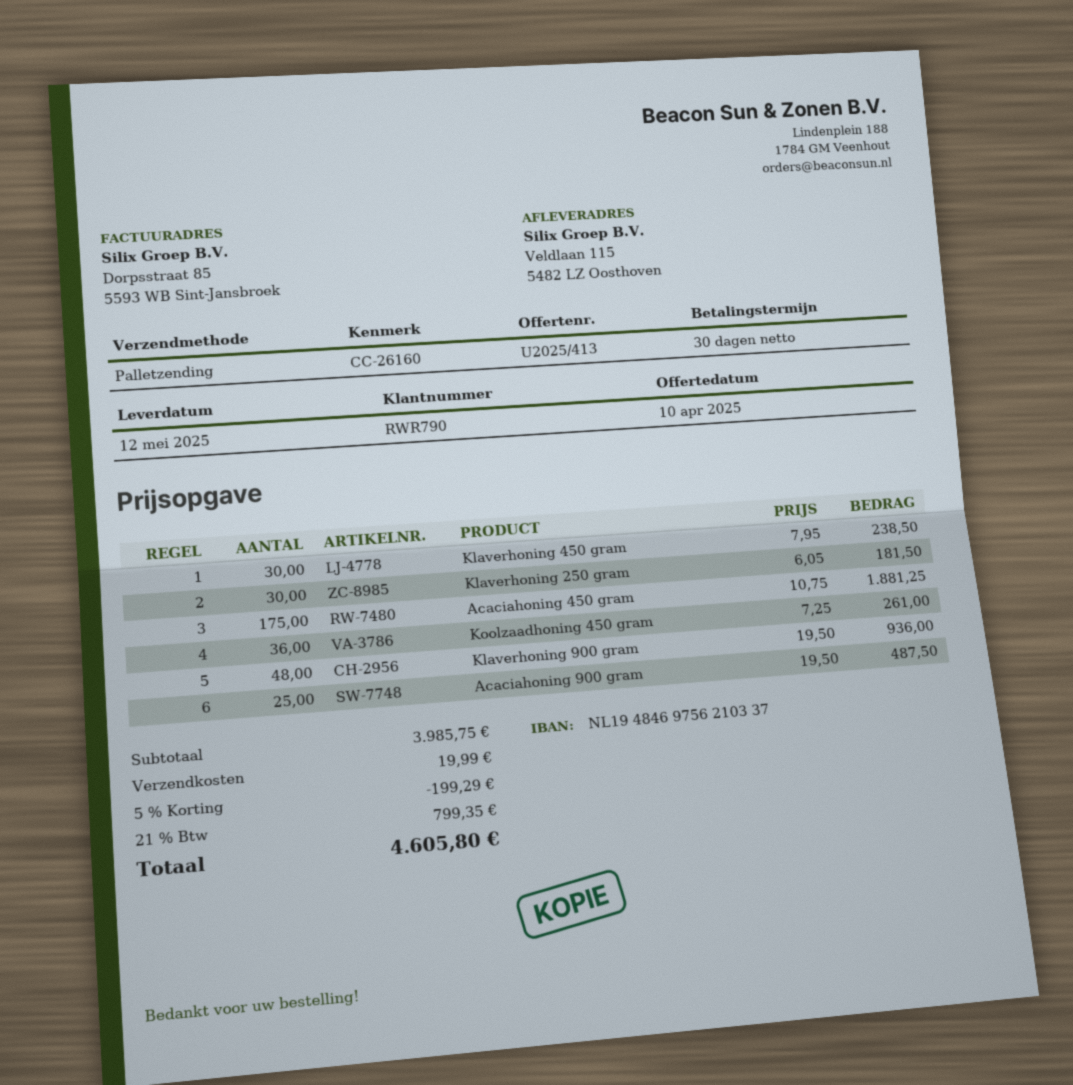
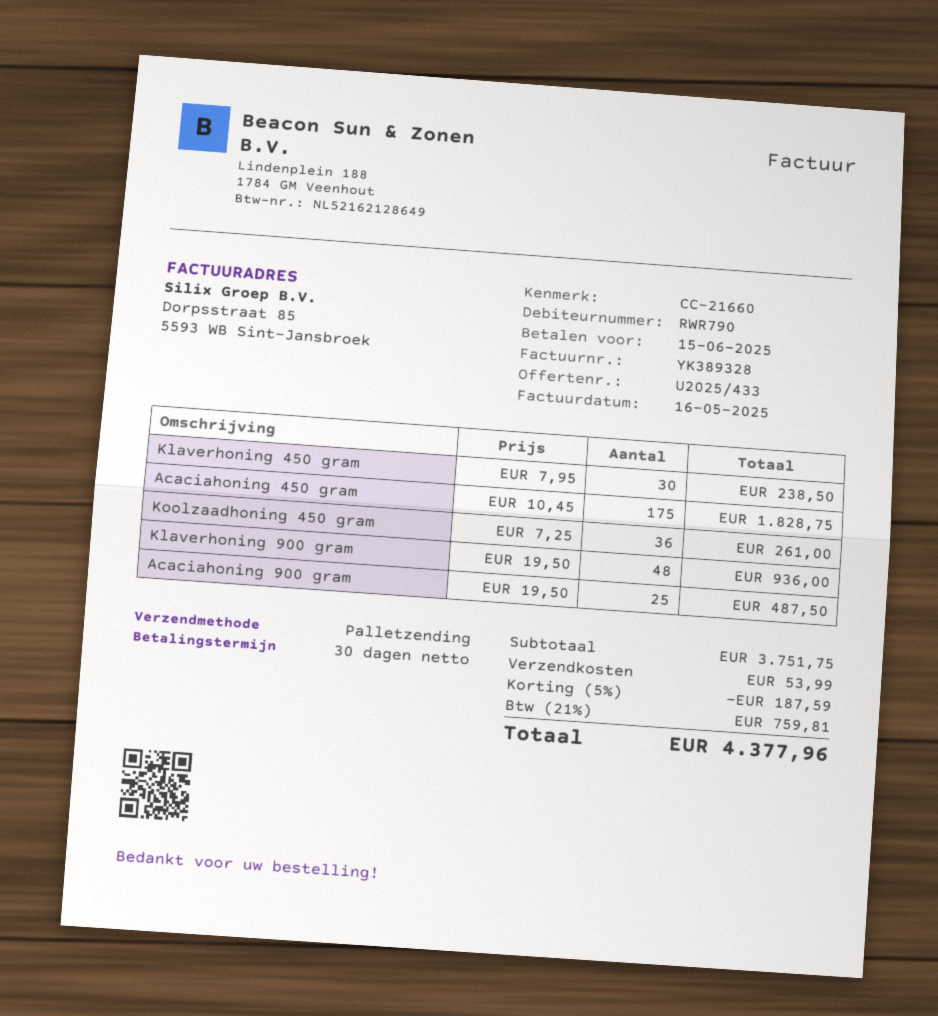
quote number: U2025/413 -> U2025/433
reference: CC-26160 -> CC-21660
Klaverhoning 250 gram: 30 x 6.05 = 181.50 -> none
Acaciahoning 450 gram: 175 x 10.75 = 1881.25 -> 175 x 10.45 = 1828.75
subtotal: 3985.75 -> 3751.75
discount: 5% = 199.29 -> 5% = 187.59
shipping: 19.99 -> 53.99
tax: 21% = 799.35 -> 21% = 759.81
total: 4605.80 -> 4377.96

